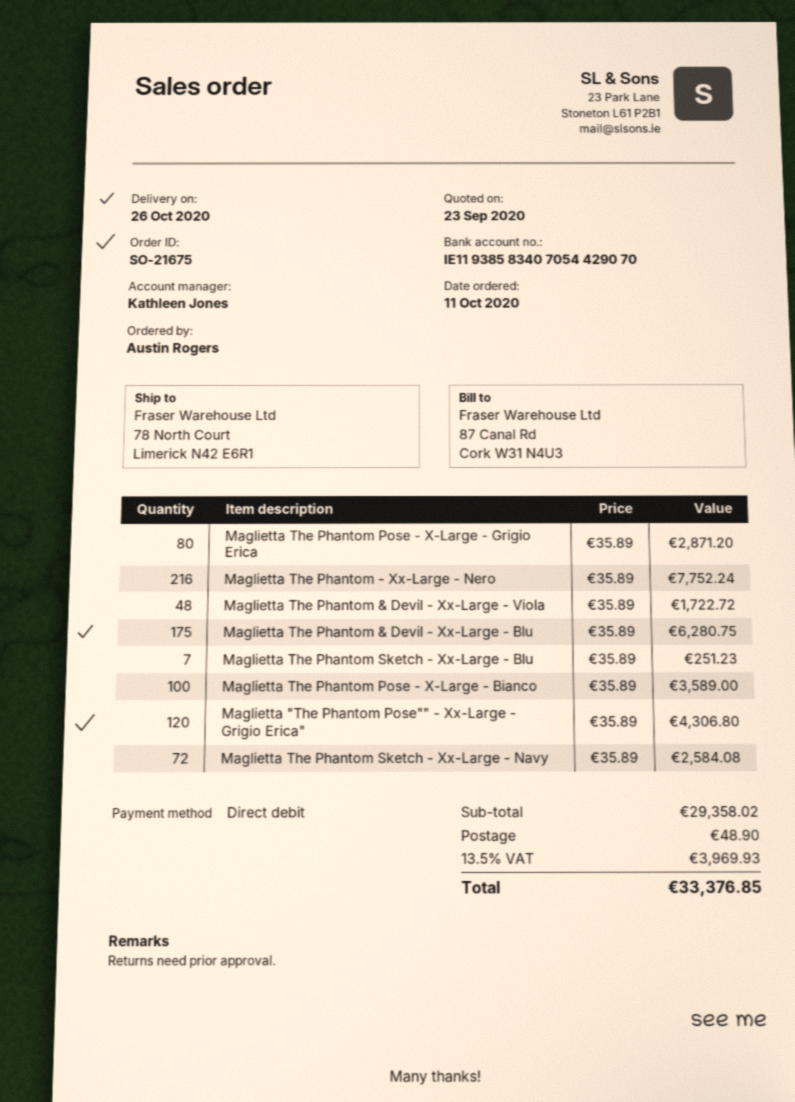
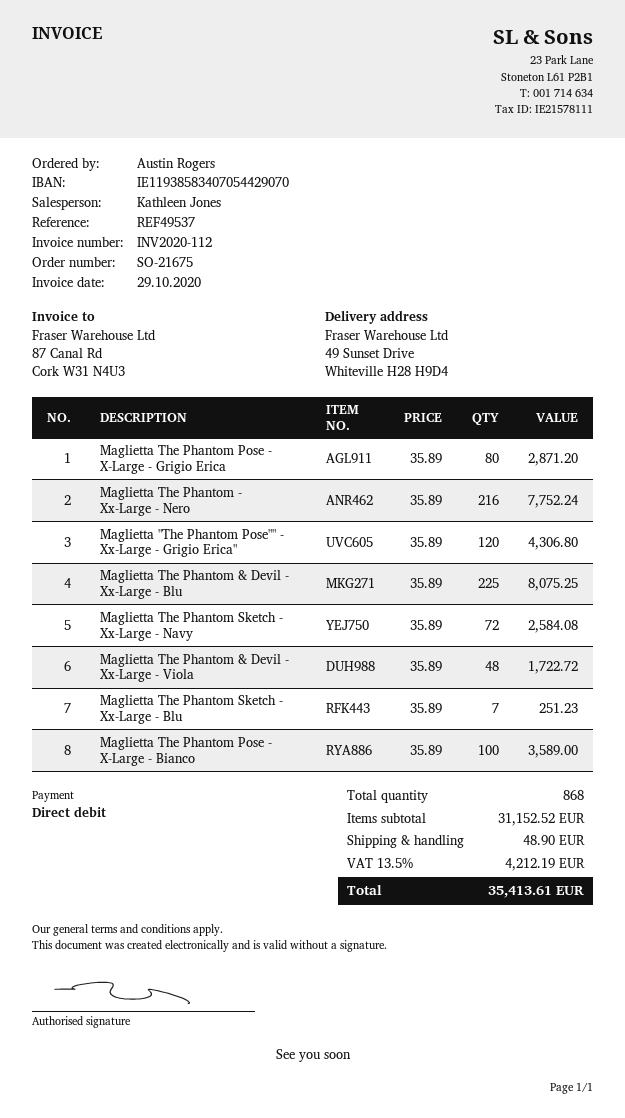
ship to: 78 North Court, Limerick N42 E6R1 -> 49 Sunset Drive, Whiteville H28 H9D4
Maglietta The Phantom & Devil - Xx-Large - Blu: 175 x 35.89 = 6280.75 -> 225 x 35.89 = 8075.25
subtotal: 29358.02 -> 31152.52
tax: 13.5% = 3969.93 -> 13.5% = 4212.19
total: 33376.85 -> 35413.61

